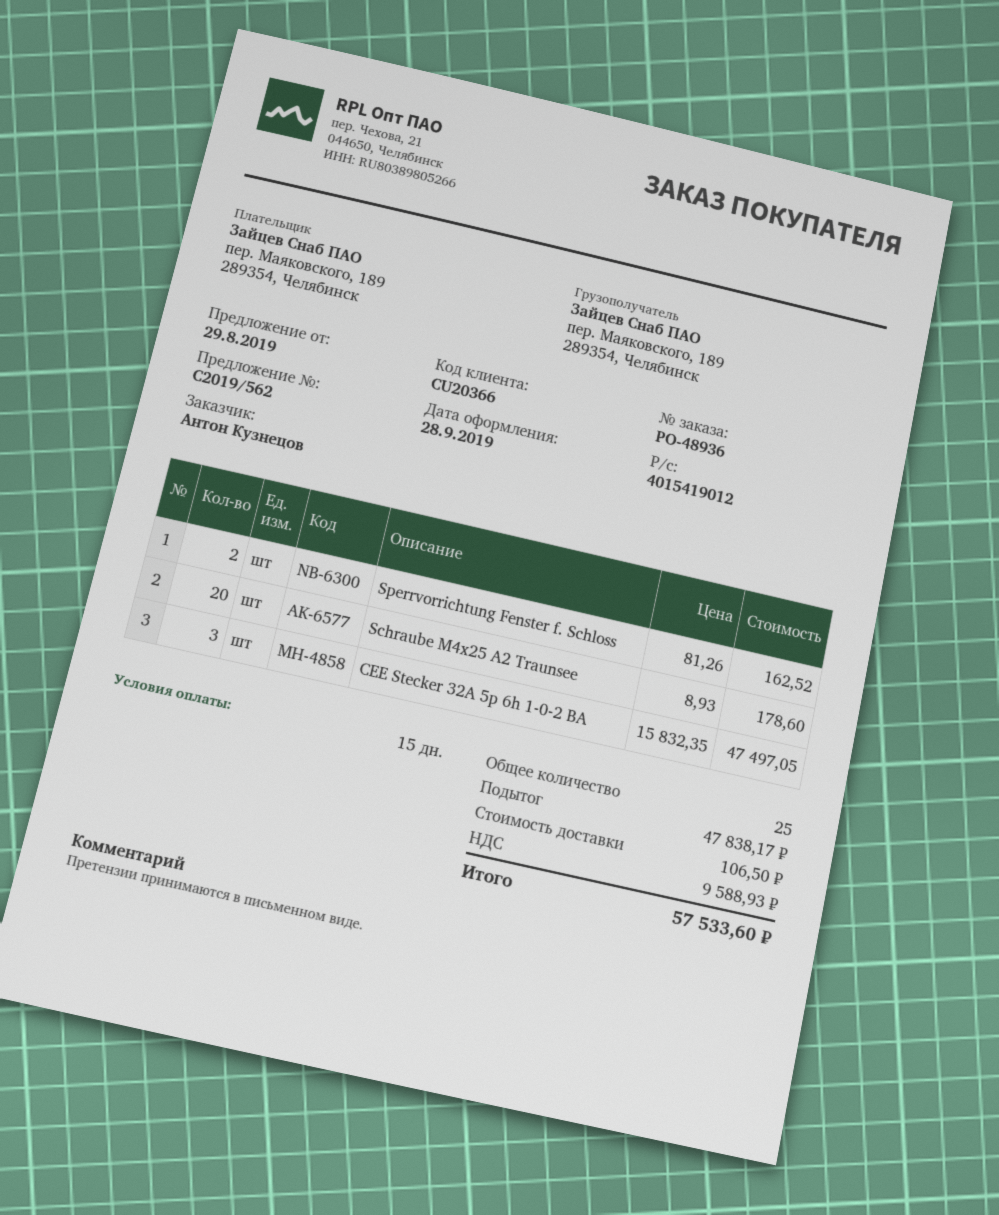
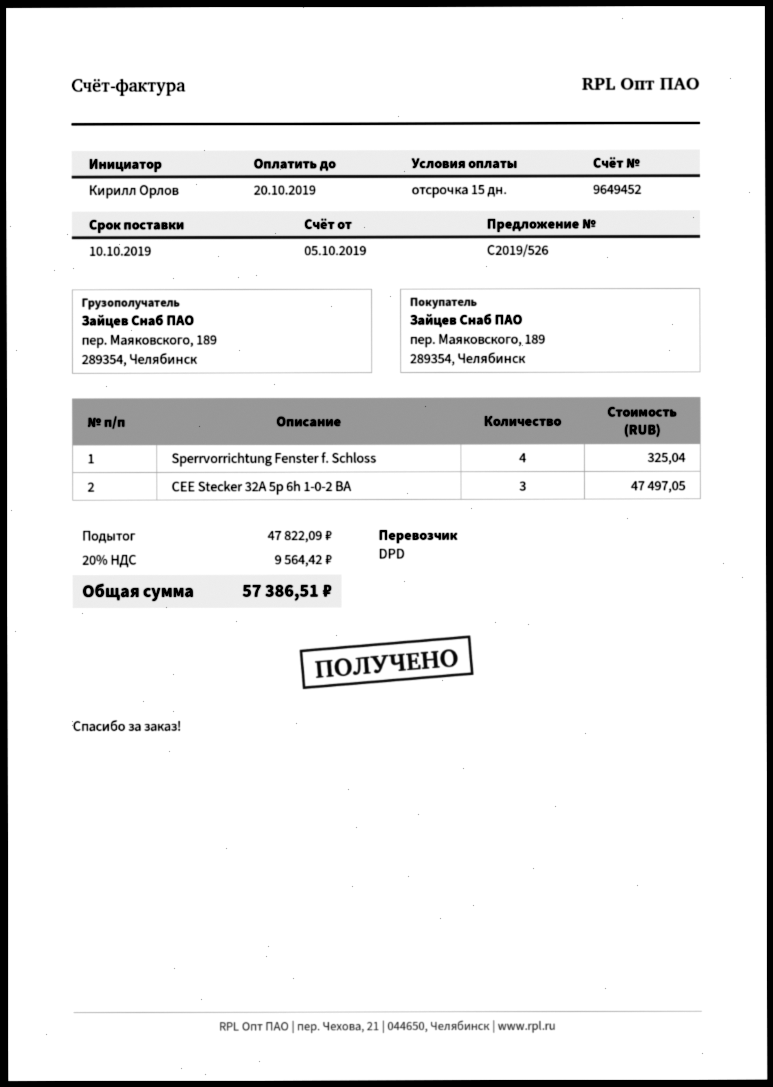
quote number: C2019/562 -> C2019/526
ordered by: Антон Кузнецов -> Кирилл Орлов
Sperrvorrichtung Fenster f. Schloss: 2 for 162.52 -> 4 for 325.04
Schraube M4x25 A2 Traunsee: 20 for 178.60 -> none
subtotal: 47838.17 -> 47822.09
shipping: 106.50 -> none
tax: 9588.93 -> 9564.42
total: 57533.60 -> 57386.51

